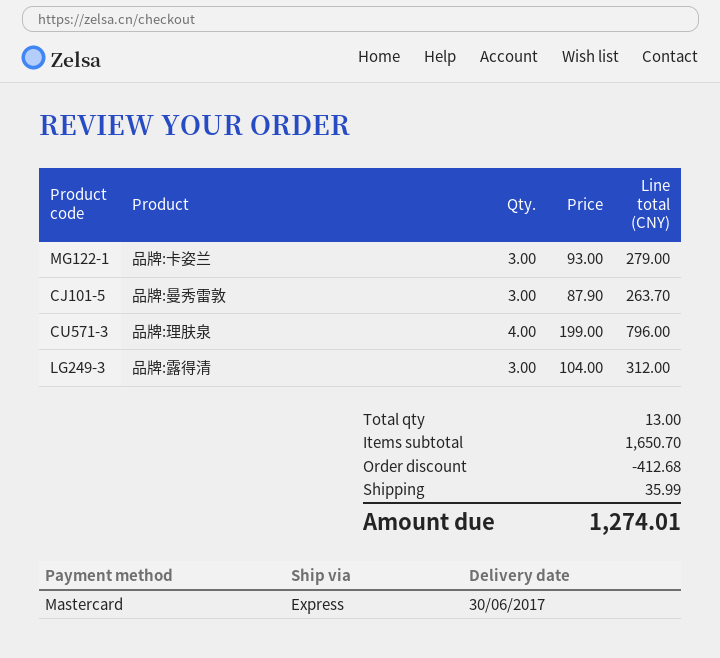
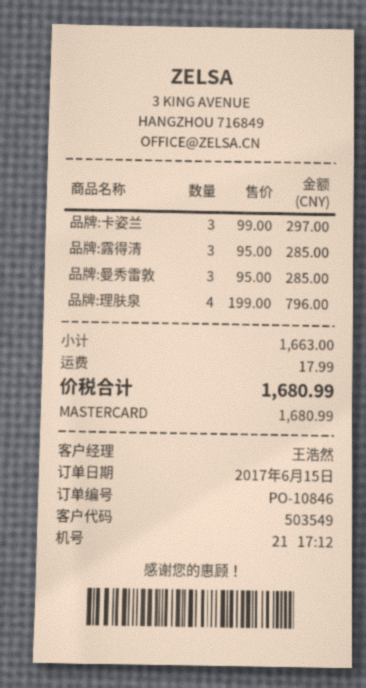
品牌:卡姿兰: 3 x 93.00 = 279.00 -> 3 x 99.00 = 297.00
品牌:曼秀雷敦: 3 x 87.90 = 263.70 -> 3 x 95.00 = 285.00
品牌:露得清: 3 x 104.00 = 312.00 -> 3 x 95.00 = 285.00
subtotal: 1650.70 -> 1663.00
discount: 412.68 -> none
shipping: 35.99 -> 17.99
total: 1274.01 -> 1680.99

